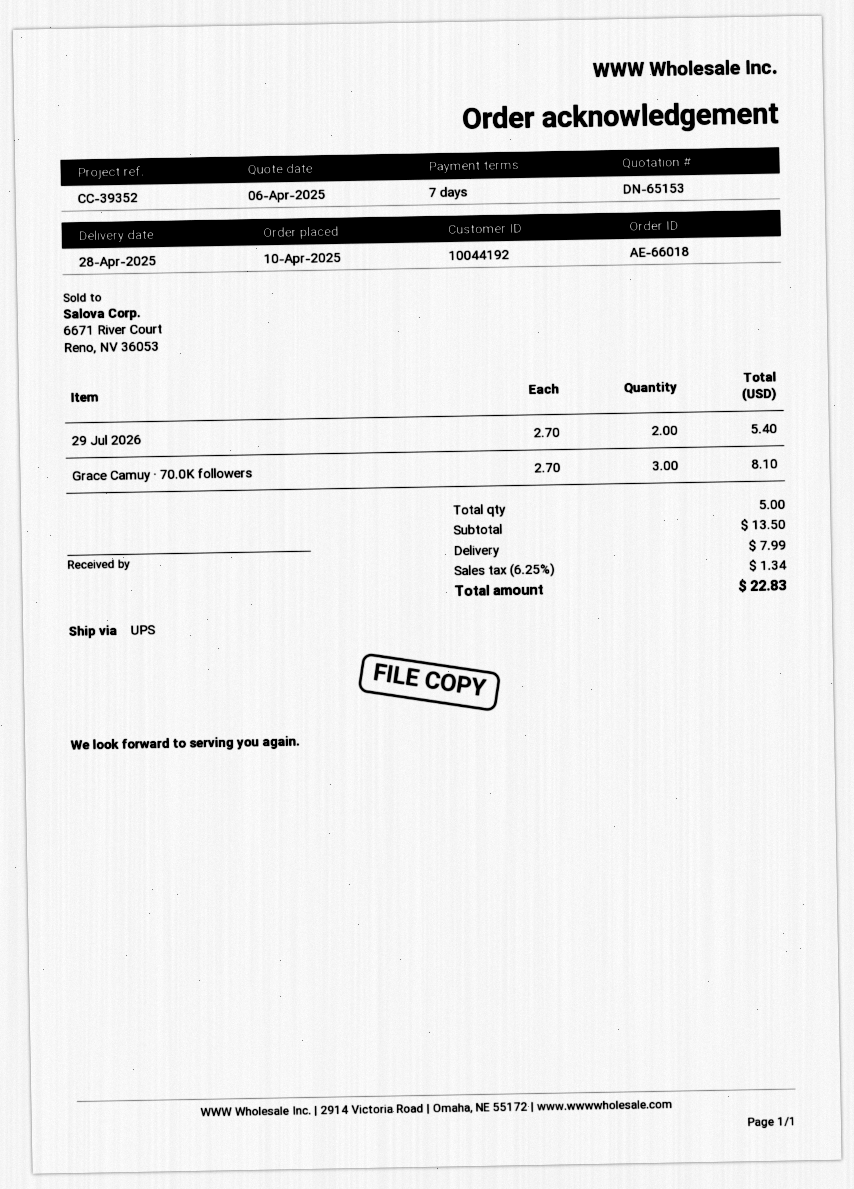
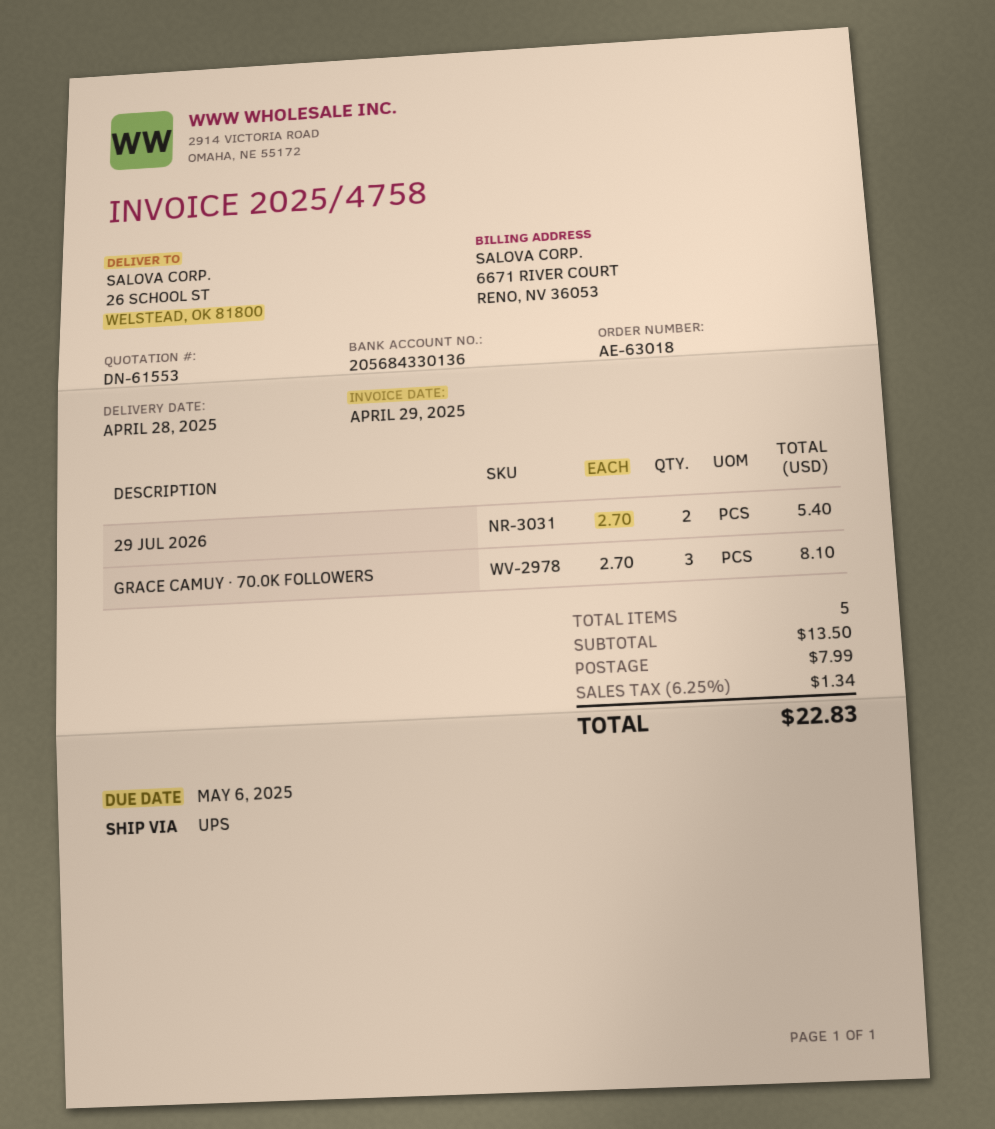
quote number: DN-65153 -> DN-61553
order number: AE-66018 -> AE-63018

